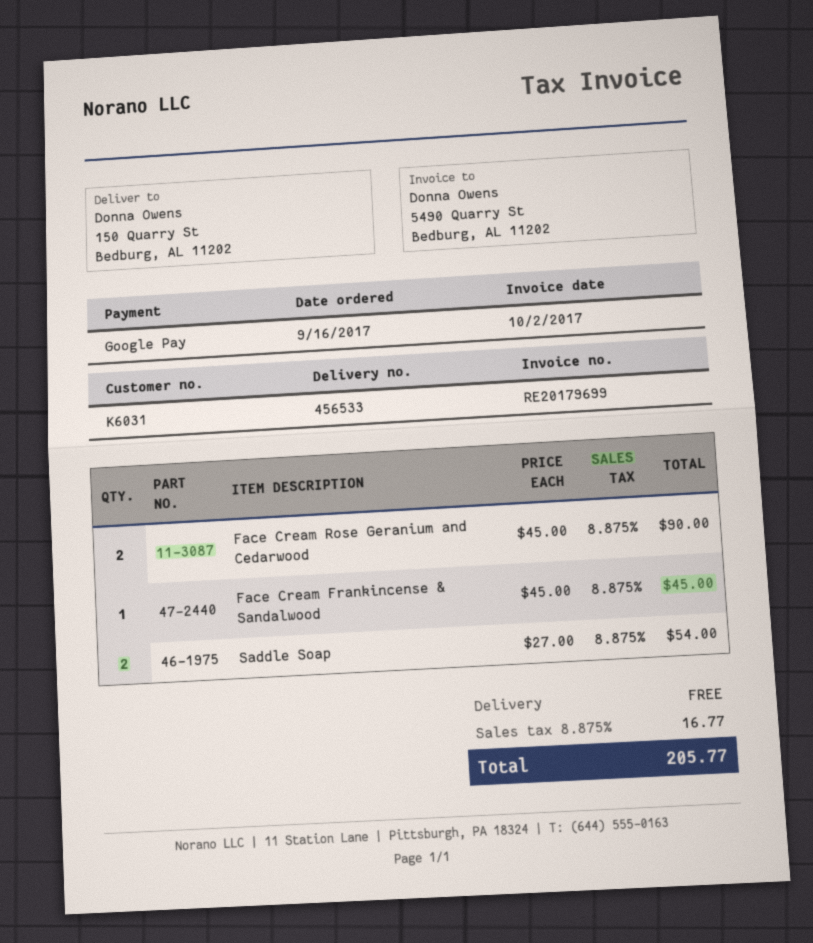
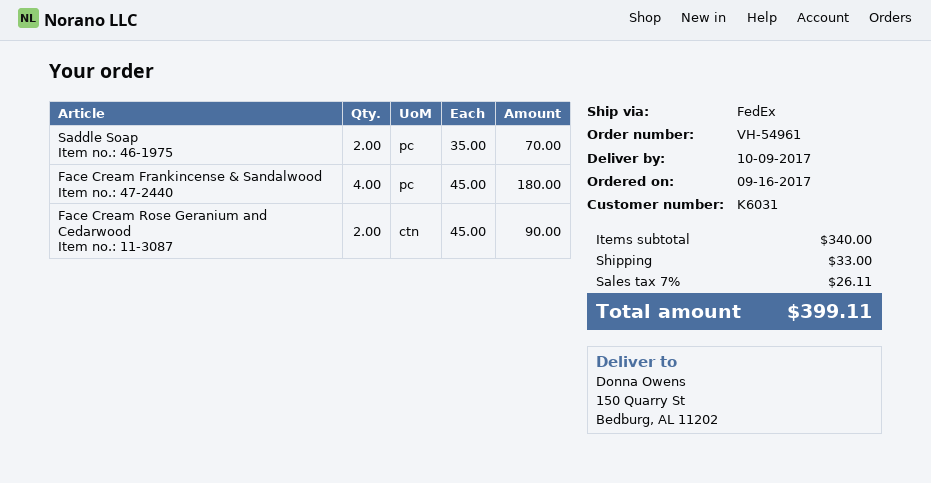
Face Cream Frankincense & Sandalwood: 1 x 45.00 = 45.00 -> 4 x 45.00 = 180.00
Saddle Soap: 2 x 27.00 = 54.00 -> 2 x 35.00 = 70.00
shipping: 0.00 -> 33.00
tax: 8.875% = 16.77 -> 7% = 26.11
total: 205.77 -> 399.11

